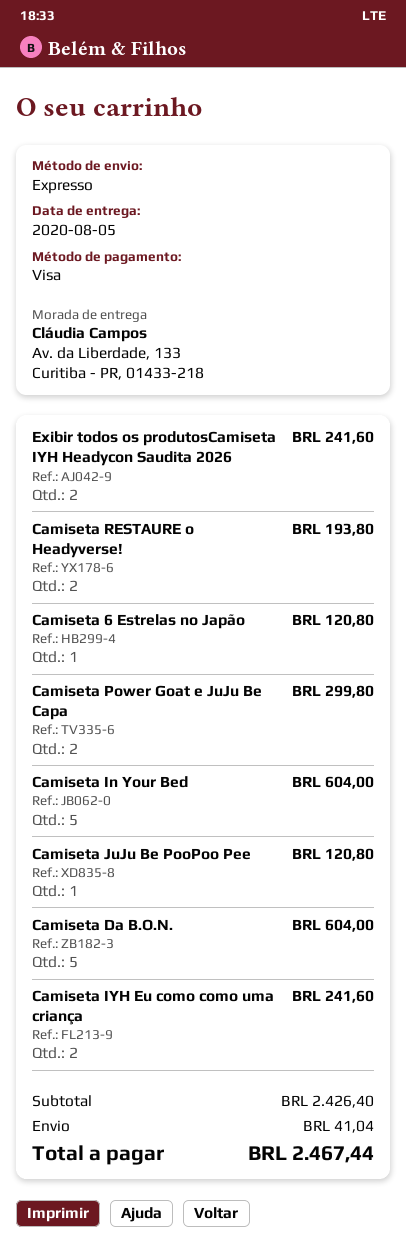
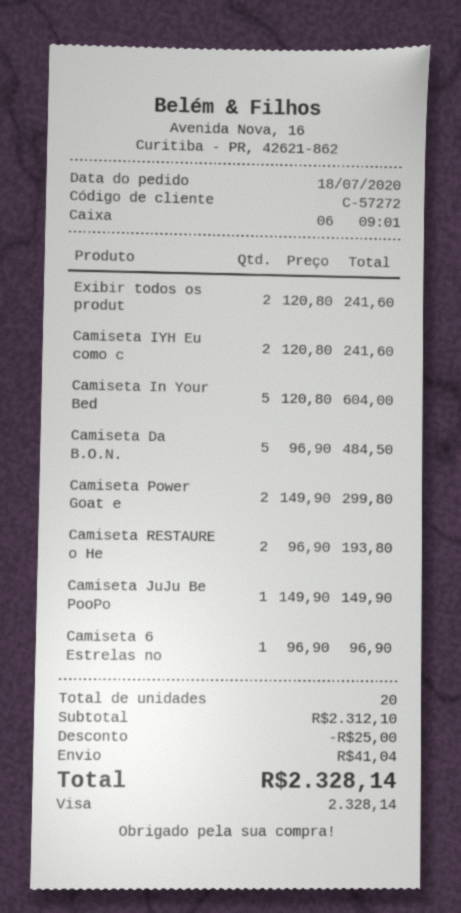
Camiseta 6 Estrelas no Japão: 1 for 120.80 -> 1 for 96.90
Camiseta JuJu Be PooPoo Pee: 1 for 120.80 -> 1 for 149.90
Camiseta Da B.O.N.: 5 for 604.00 -> 5 for 484.50
subtotal: 2426.40 -> 2312.10
discount: none -> 25.00
total: 2467.44 -> 2328.14

